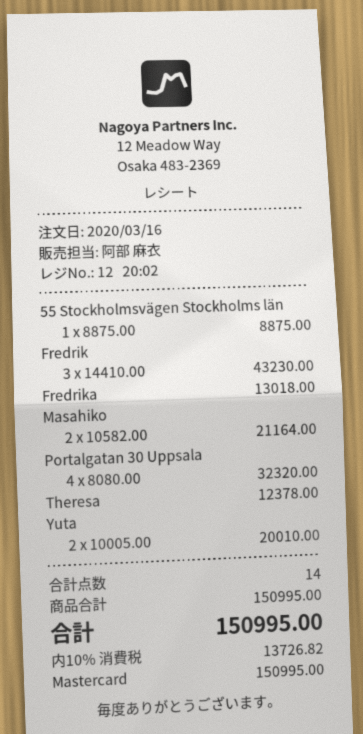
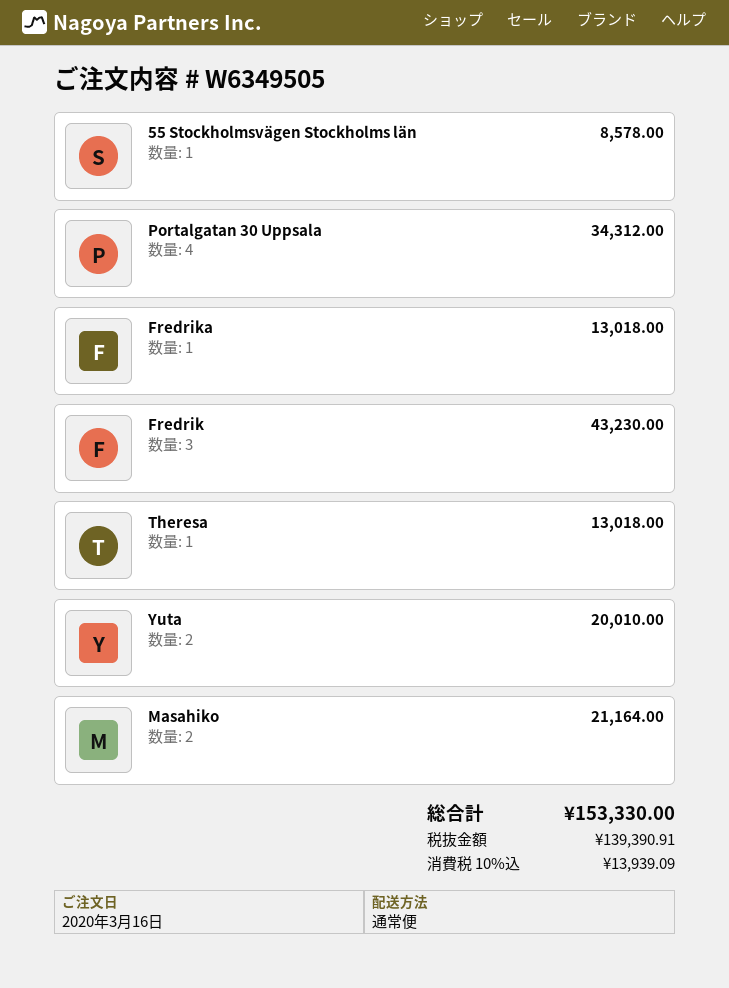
55 Stockholmsvägen Stockholms län: 1 for 8875.00 -> 1 for 8578.00
Portalgatan 30 Uppsala: 4 for 32320.00 -> 4 for 34312.00
Theresa: 1 for 12378.00 -> 1 for 13018.00
tax: 10% = 13726.82 -> 10% = 13939.09
total: 150995.00 -> 153330.00

